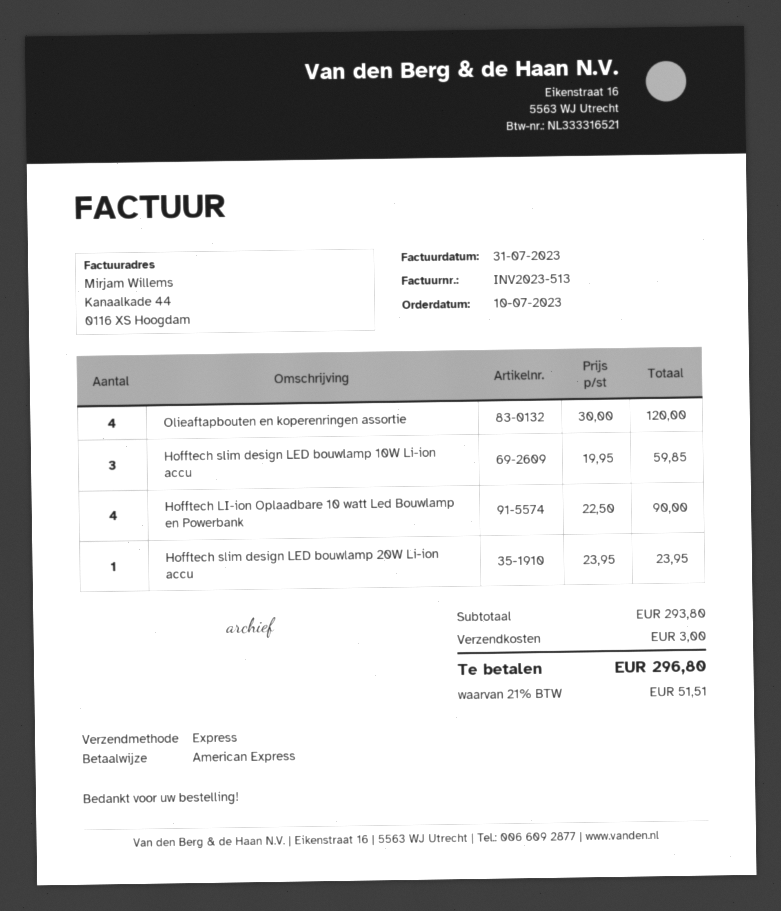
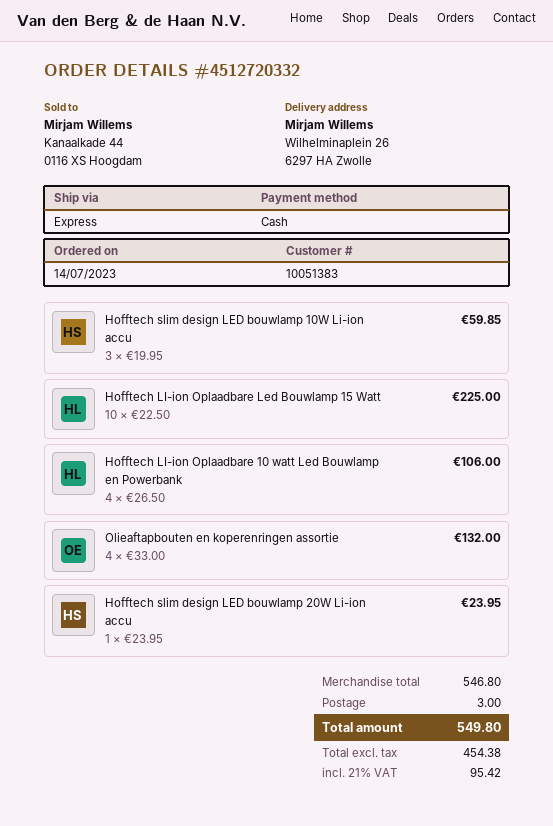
order date: 2023-07-10 -> 2023-07-14
payment method: American Express -> cash
Olieaftapbouten en koperenringen assortie: 4 x 30.00 = 120.00 -> 4 x 33.00 = 132.00
Hofftech LI-ion Oplaadbare 10 watt Led Bouwlamp en Powerbank: 4 x 22.50 = 90.00 -> 4 x 26.50 = 106.00
Hofftech LI-ion Oplaadbare Led Bouwlamp 15 Watt: none -> 10 x 22.50 = 225.00
subtotal: 293.80 -> 546.80
tax: 21% = 51.51 -> 21% = 95.42
total: 296.80 -> 549.80

